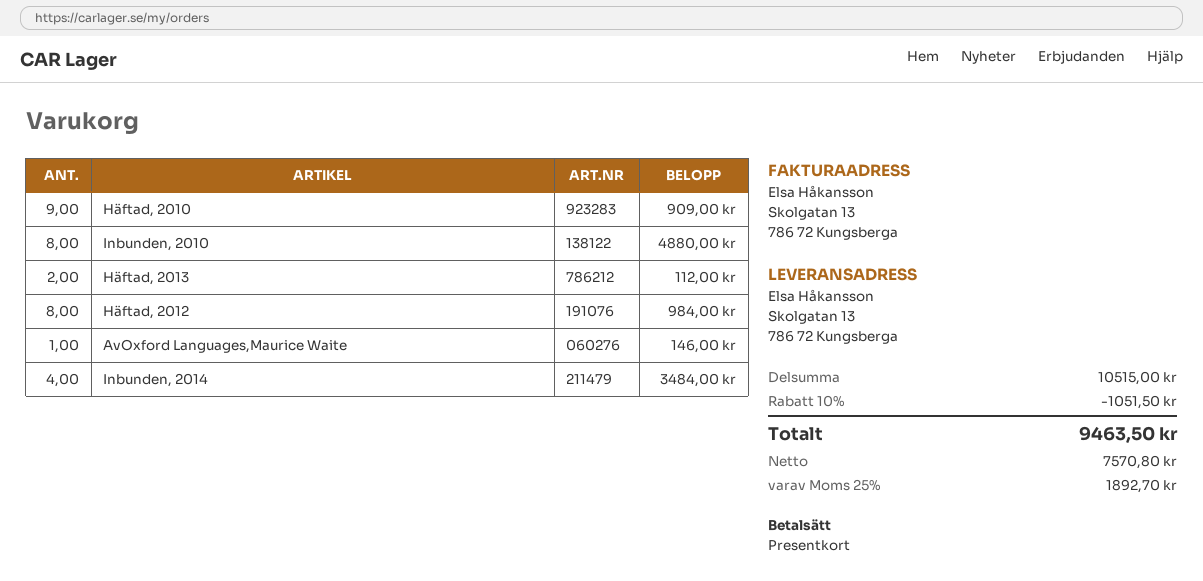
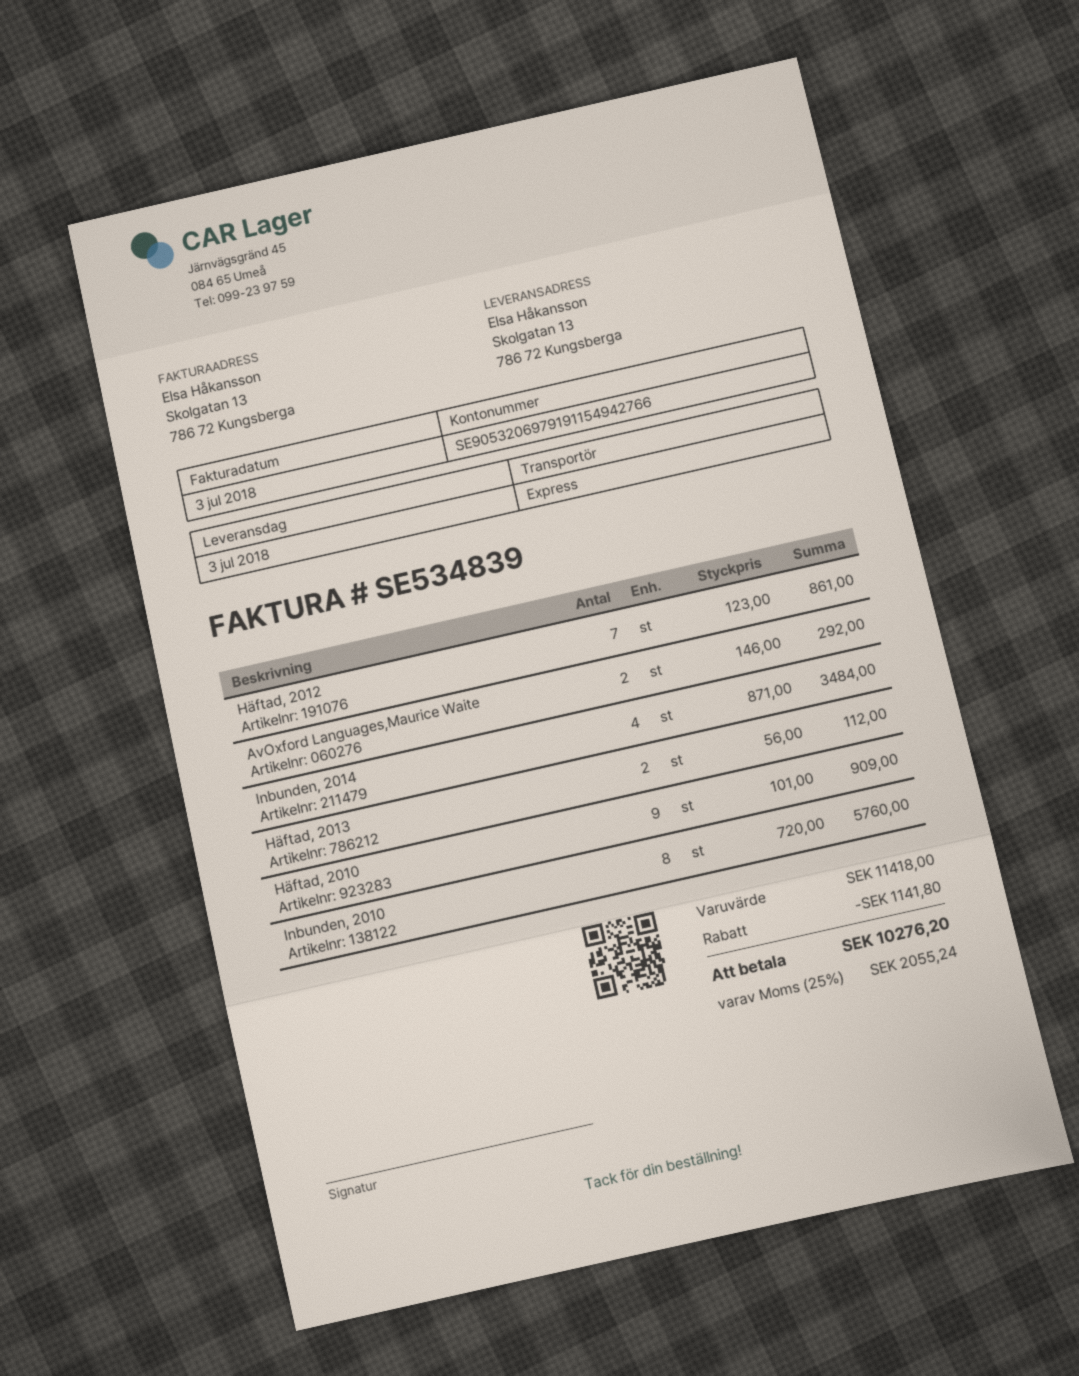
Inbunden, 2010: 8 for 4880.00 -> 8 for 5760.00
Häftad, 2012: 8 for 984.00 -> 7 for 861.00
AvOxford Languages,Maurice Waite: 1 for 146.00 -> 2 for 292.00
subtotal: 10515.00 -> 11418.00
discount: 1051.50 -> 1141.80
tax: 25% = 1892.70 -> 25% = 2055.24
total: 9463.50 -> 10276.20

